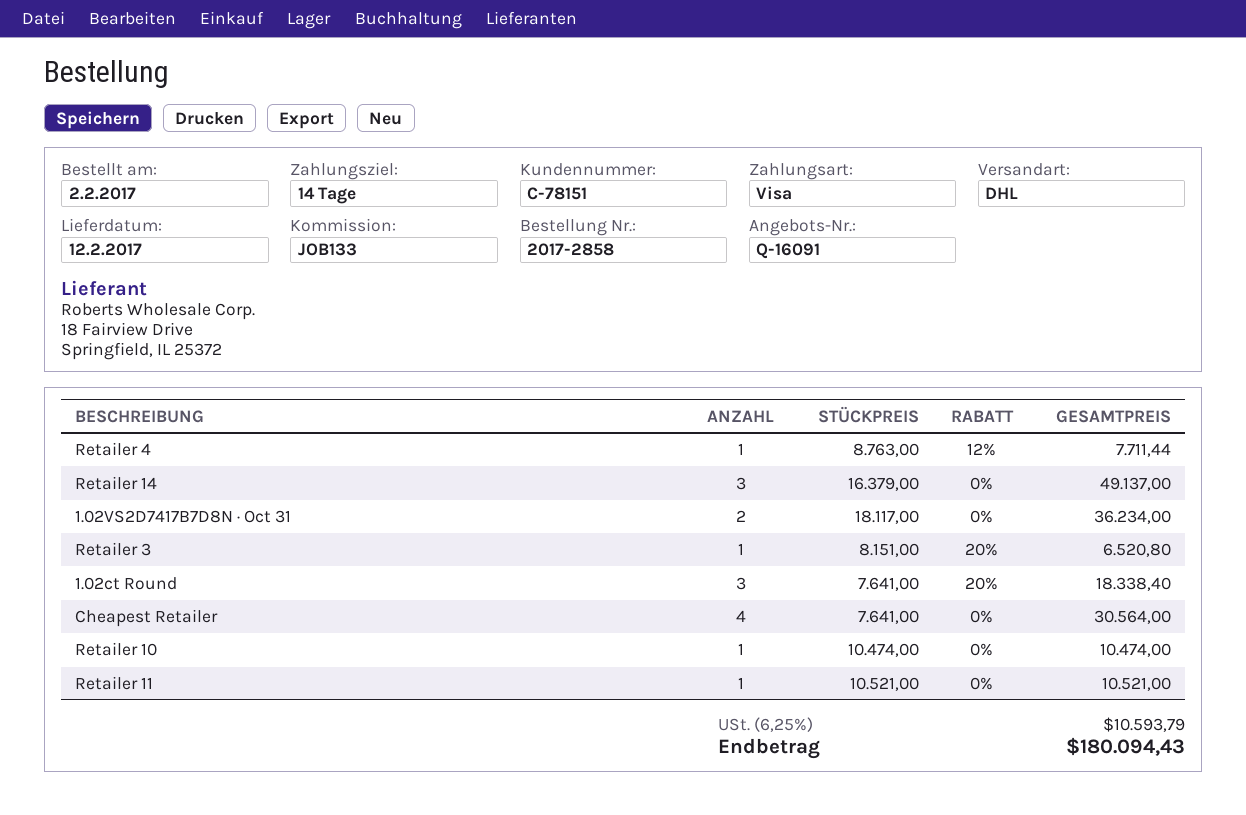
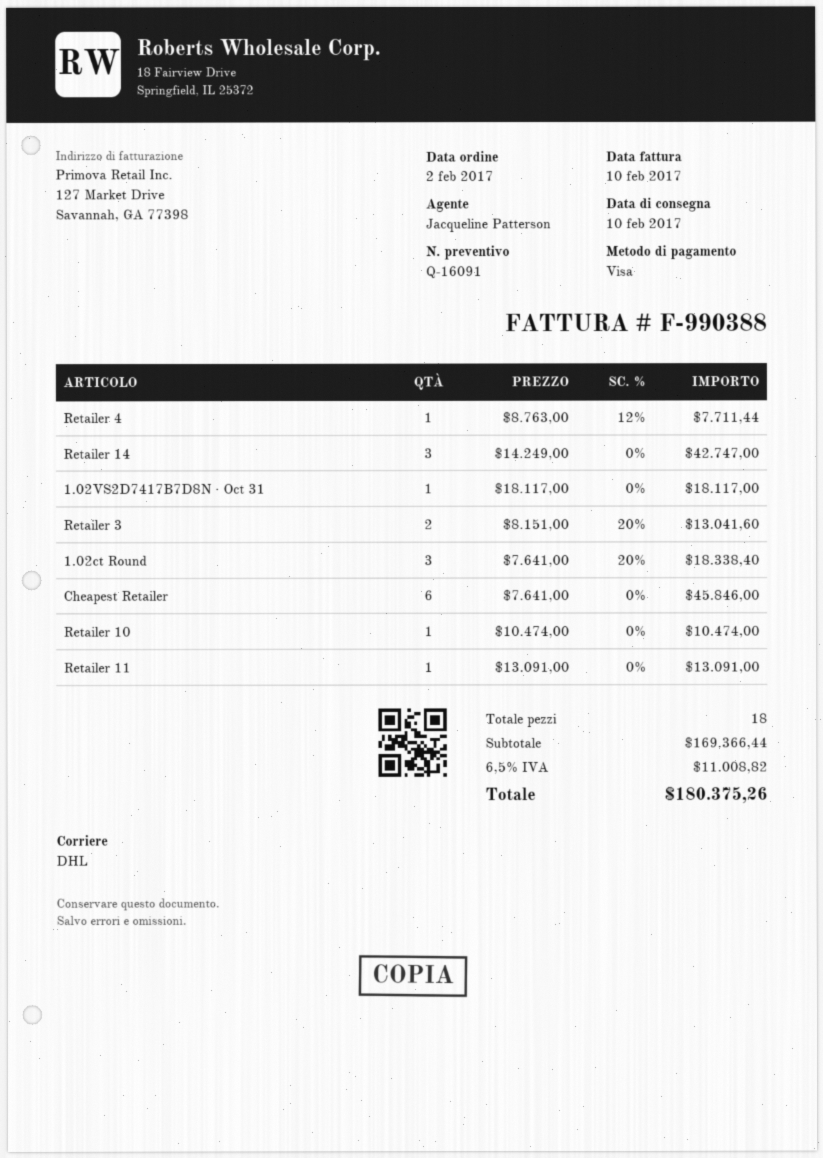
delivery date: 2017-02-12 -> 2017-02-10
Retailer 14: 3 x 16379.00 = 49137.00 -> 3 x 14249.00 = 42747.00
1.02VS2D7417B7D8N · Oct 31: 2 x 18117.00 = 36234.00 -> 1 x 18117.00 = 18117.00
Retailer 3: 1 x 8151.00 - 20% = 6520.80 -> 2 x 8151.00 - 20% = 13041.60
Cheapest Retailer: 4 x 7641.00 = 30564.00 -> 6 x 7641.00 = 45846.00
Retailer 11: 1 x 10521.00 = 10521.00 -> 1 x 13091.00 = 13091.00
tax: 6.25% = 10593.79 -> 6.5% = 11008.82
total: 180094.43 -> 180375.26

